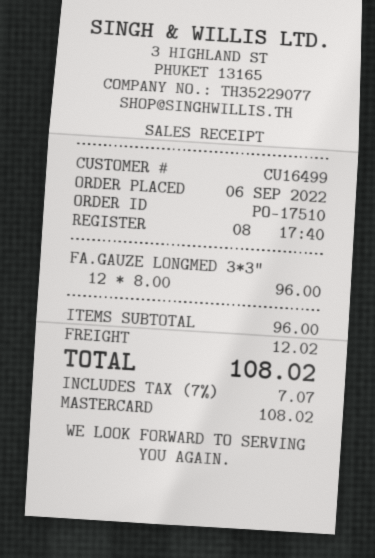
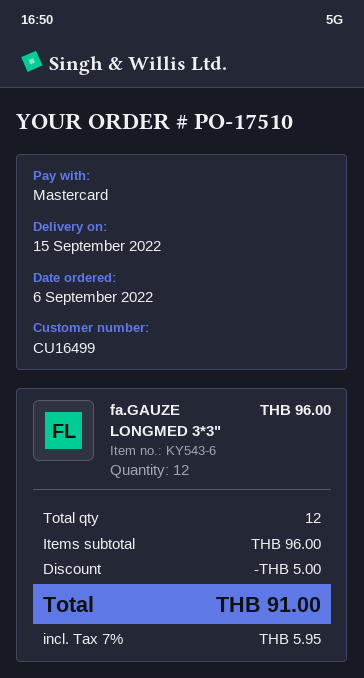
discount: none -> 5.00
shipping: 12.02 -> none
tax: 7% = 7.07 -> 7% = 5.95
total: 108.02 -> 91.00

